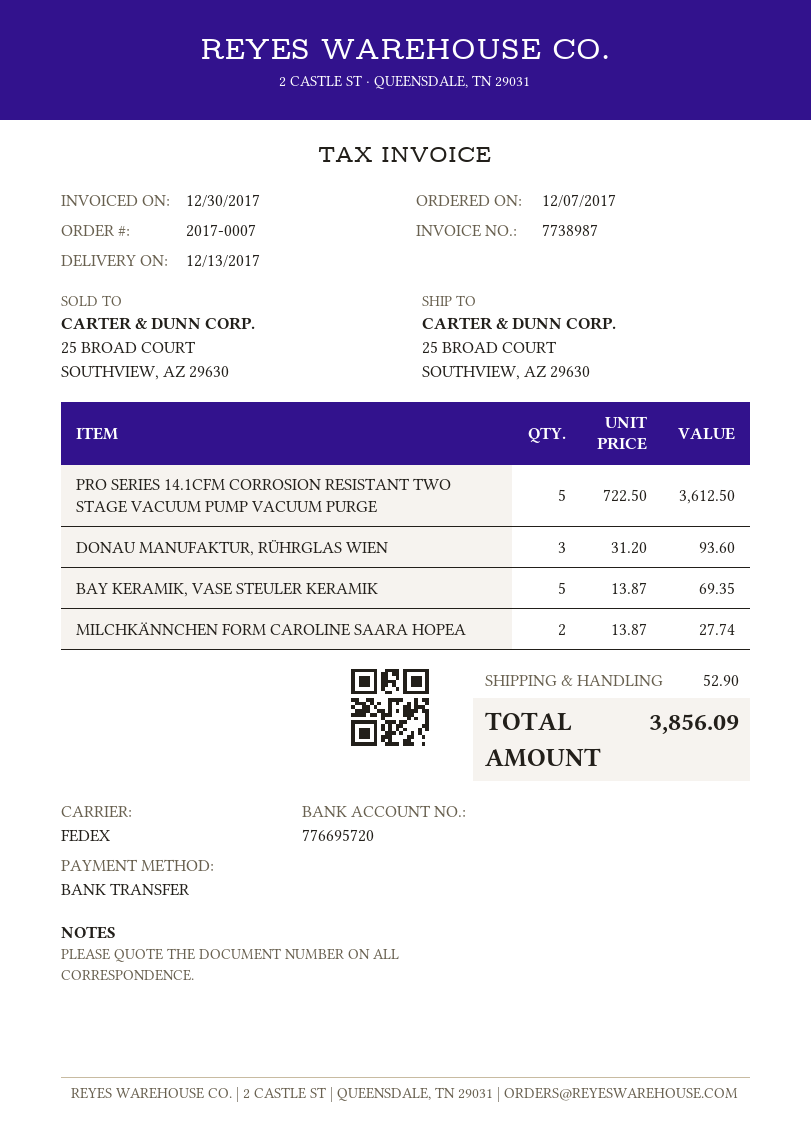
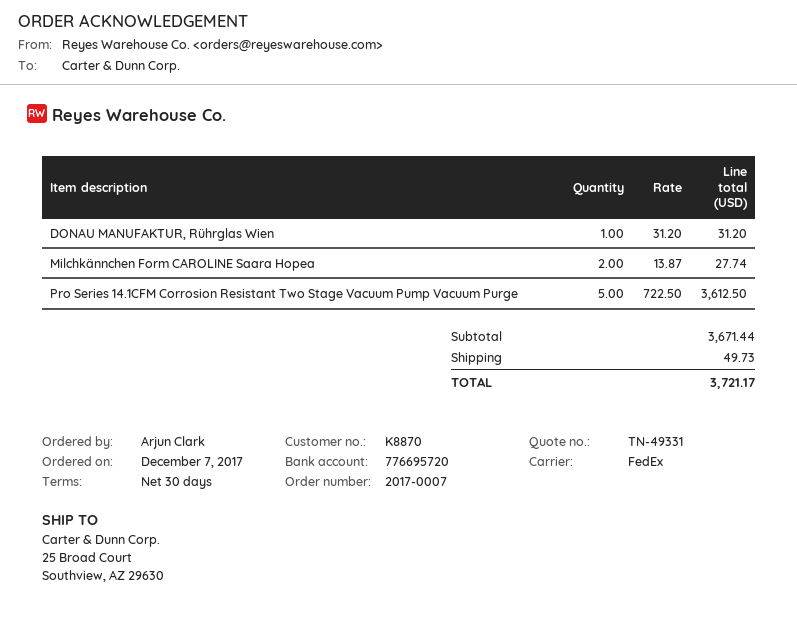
DONAU MANUFAKTUR, RÜHRGLAS WIEN: 3 x 31.20 = 93.60 -> 1 x 31.20 = 31.20
BAY KERAMIK, VASE STEULER KERAMIK: 5 x 13.87 = 69.35 -> none
shipping: 52.90 -> 49.73
total: 3856.09 -> 3721.17

